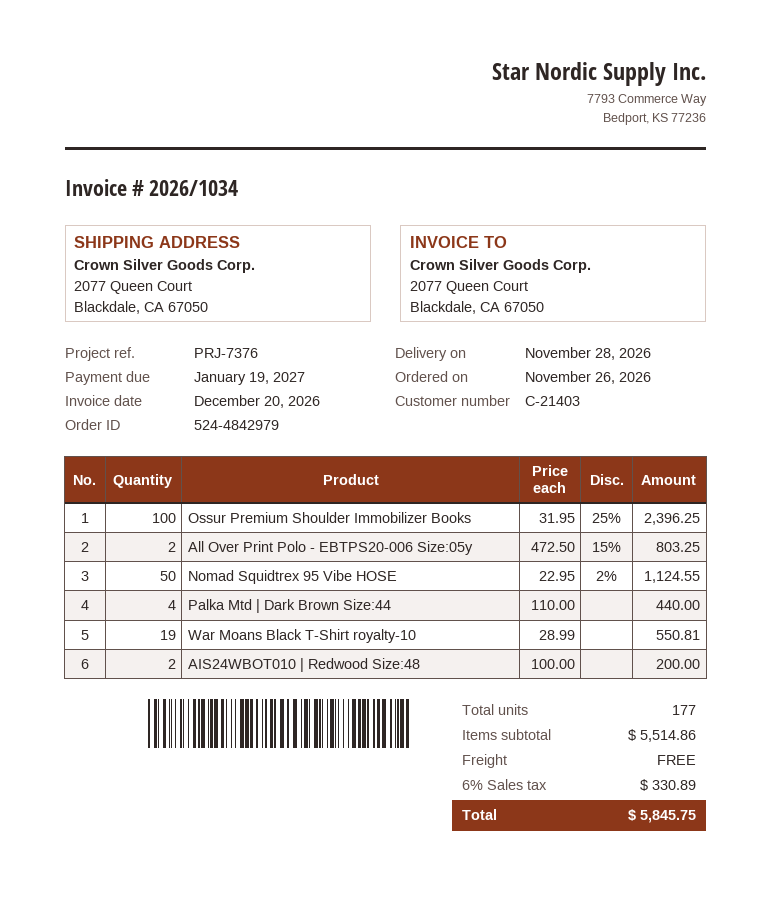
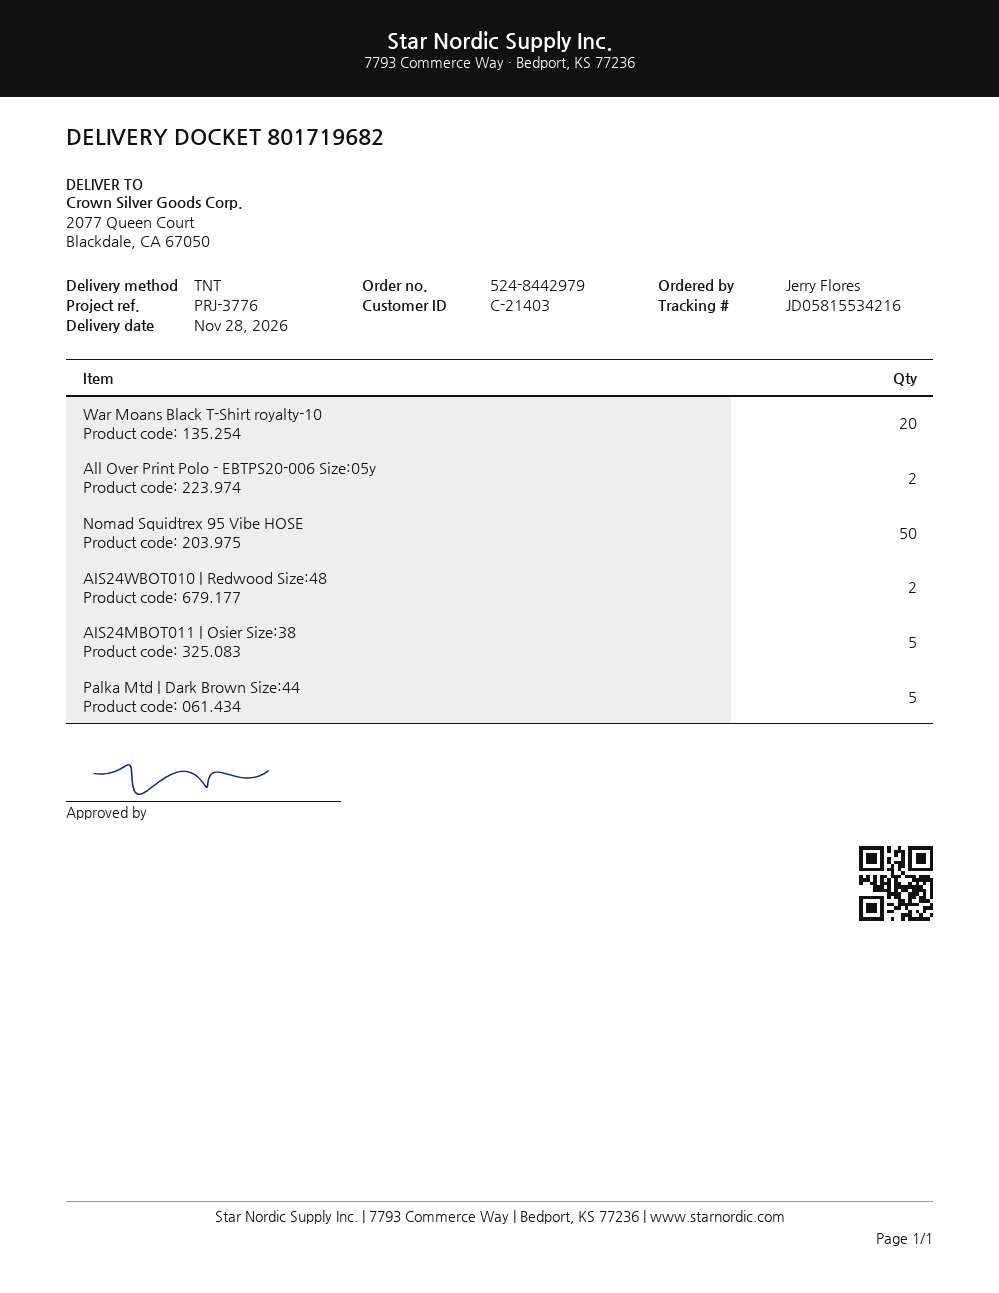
order number: 524-4842979 -> 524-8442979
reference: PRJ-7376 -> PRJ-3776
Ossur Premium Shoulder Immobilizer Books: 100 -> none
Palka Mtd | Dark Brown Size:44: 4 -> 5
War Moans Black T-Shirt royalty-10: 19 -> 20
AIS24MBOT011 | Osier Size:38: none -> 5

